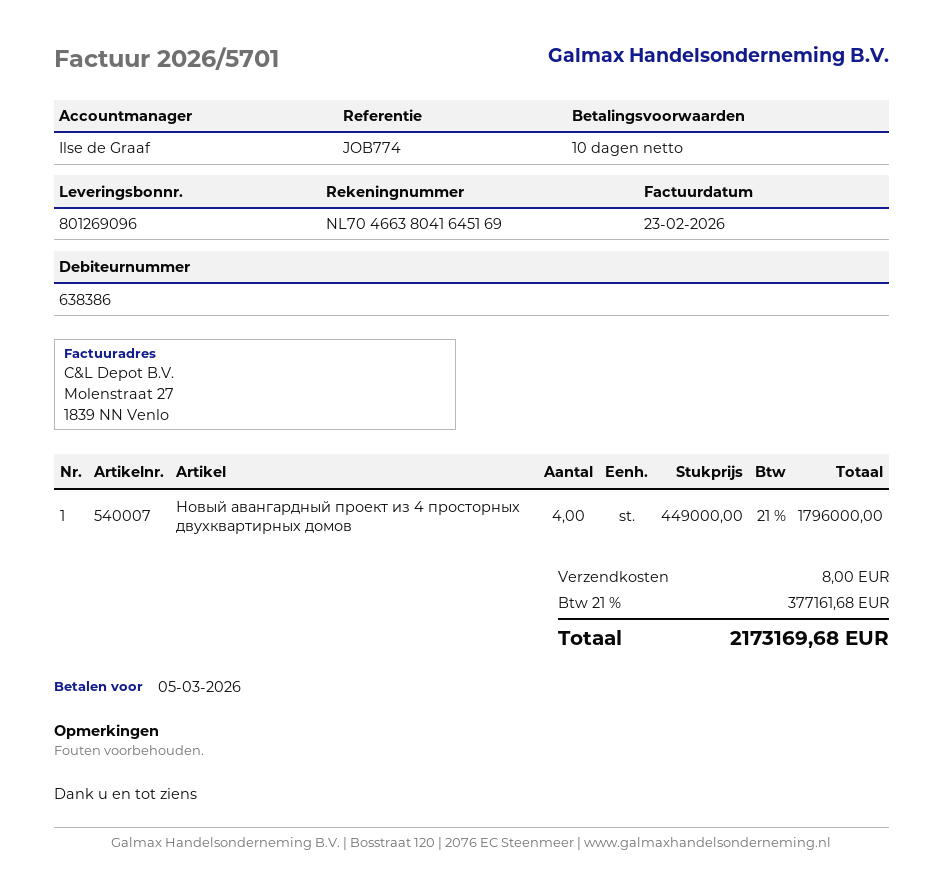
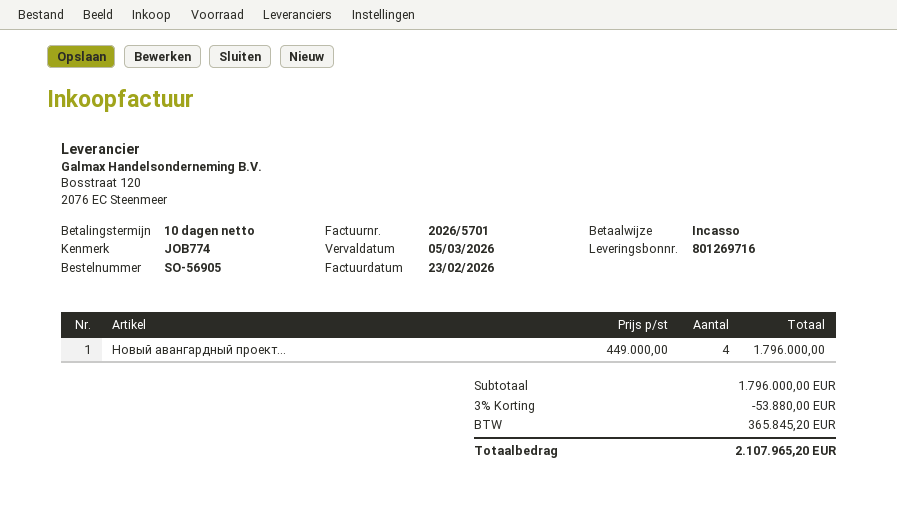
delivery note number: 801269096 -> 801269716
discount: none -> 3% = 53880.00
shipping: 8.00 -> none
tax: 377161.68 -> 365845.20
total: 2173169.68 -> 2107965.20

